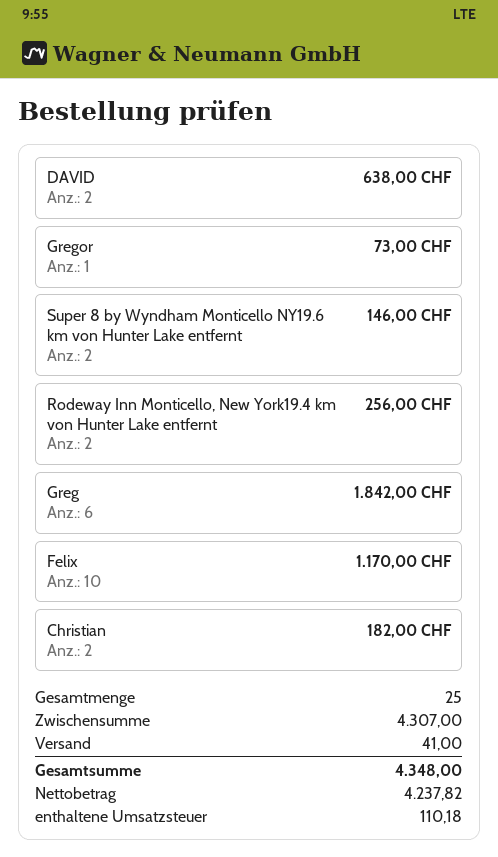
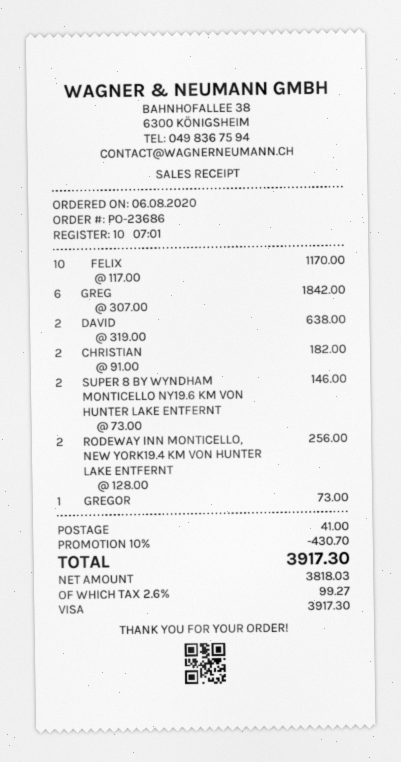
discount: none -> 10% = 430.70
net: 4237.82 -> 3818.03
tax: 110.18 -> 99.27
total: 4348.00 -> 3917.30

